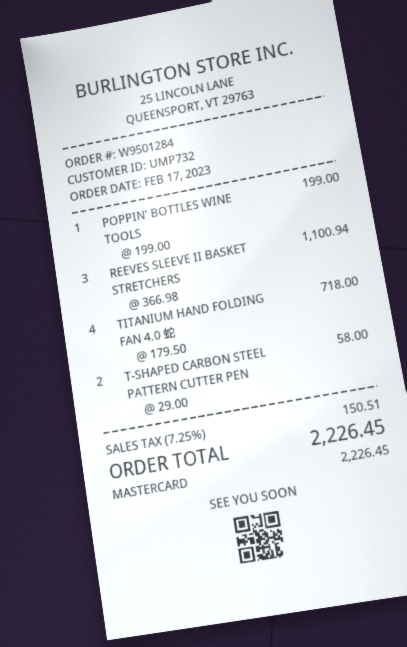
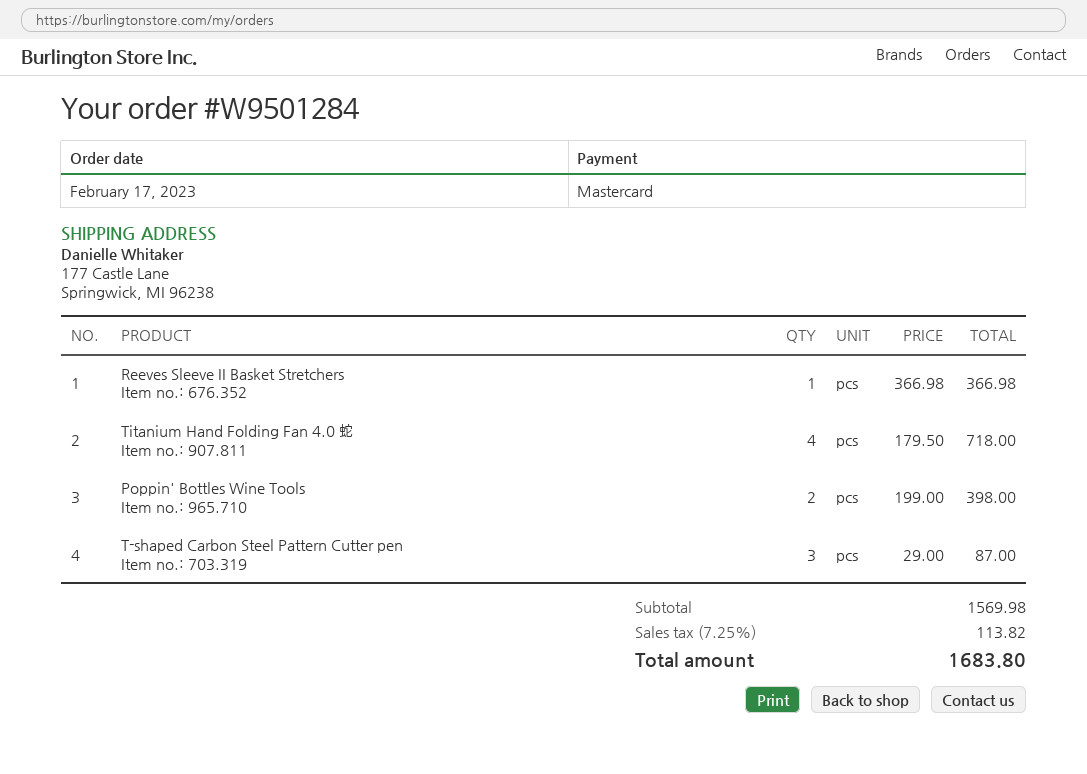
POPPIN' BOTTLES WINE TOOLS: 1 x 199.00 = 199.00 -> 2 x 199.00 = 398.00
REEVES SLEEVE II BASKET STRETCHERS: 3 x 366.98 = 1100.94 -> 1 x 366.98 = 366.98
T-SHAPED CARBON STEEL PATTERN CUTTER PEN: 2 x 29.00 = 58.00 -> 3 x 29.00 = 87.00
tax: 7.25% = 150.51 -> 7.25% = 113.82
total: 2226.45 -> 1683.80

